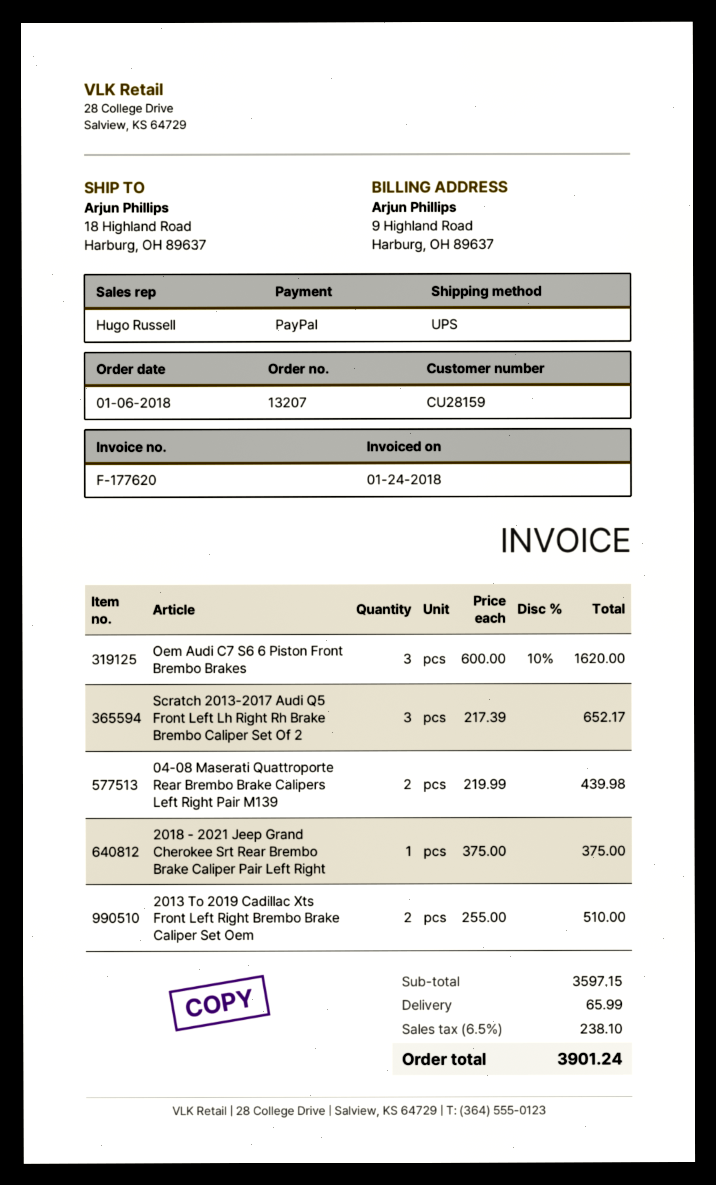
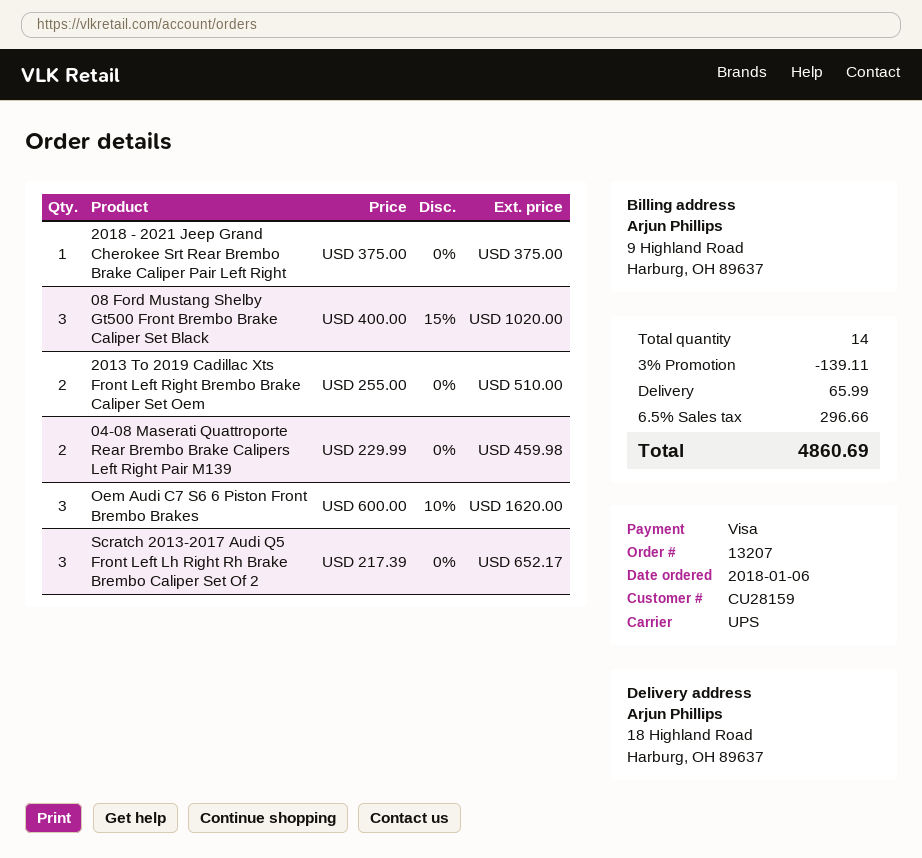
payment method: PayPal -> Visa
04-08 Maserati Quattroporte Rear Brembo Brake Calipers Left Right Pair M139: 2 x 219.99 = 439.98 -> 2 x 229.99 = 459.98
08 Ford Mustang Shelby Gt500 Front Brembo Brake Caliper Set Black: none -> 3 x 400.00 - 15% = 1020.00
discount: none -> 3% = 139.11
tax: 6.5% = 238.10 -> 6.5% = 296.66
total: 3901.24 -> 4860.69

